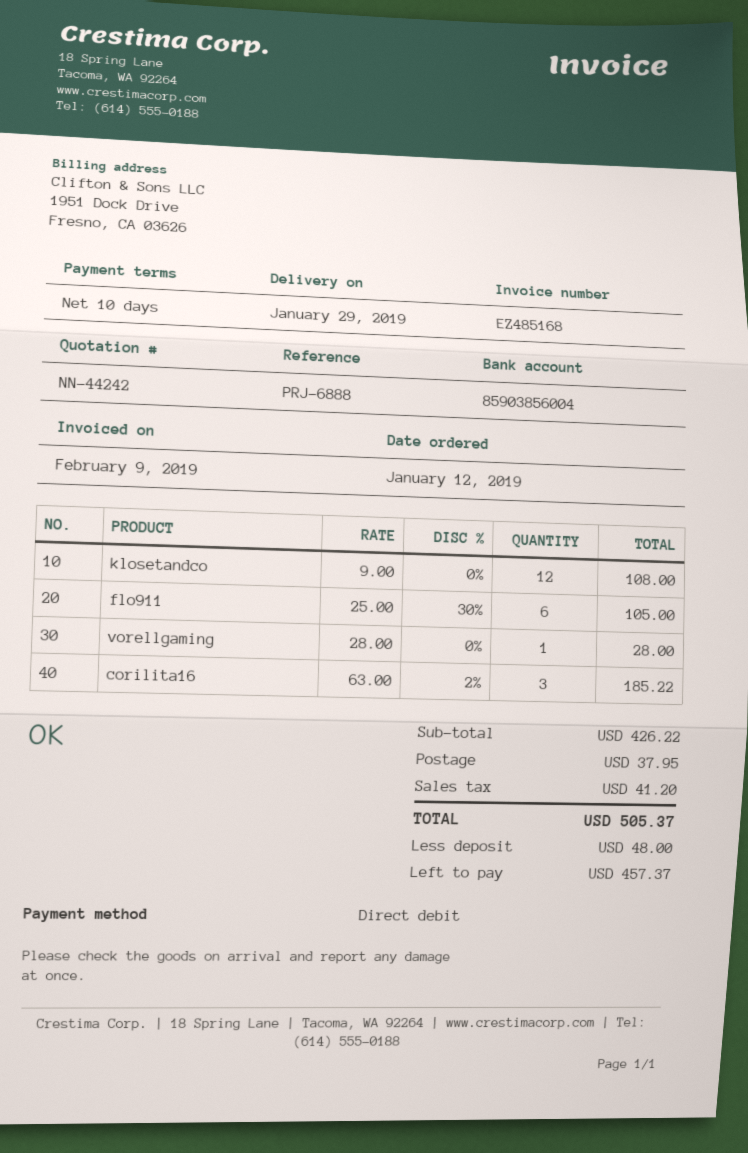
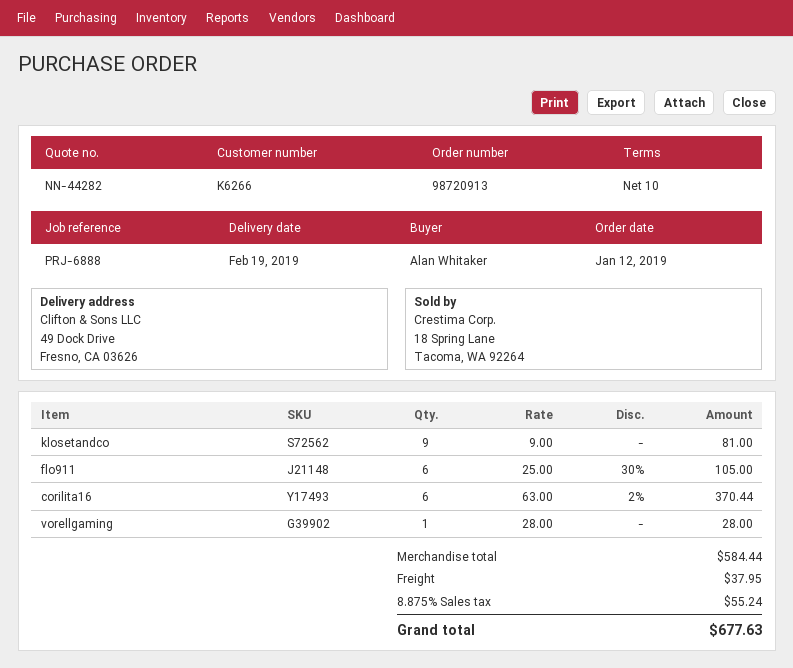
quote number: NN-44242 -> NN-44282
delivery date: 2019-01-29 -> 2019-02-19
klosetandco: 12 x 9.00 = 108.00 -> 9 x 9.00 = 81.00
corilita16: 3 x 63.00 - 2% = 185.22 -> 6 x 63.00 - 2% = 370.44
subtotal: 426.22 -> 584.44
tax: 41.20 -> 55.24
total: 505.37 -> 677.63

